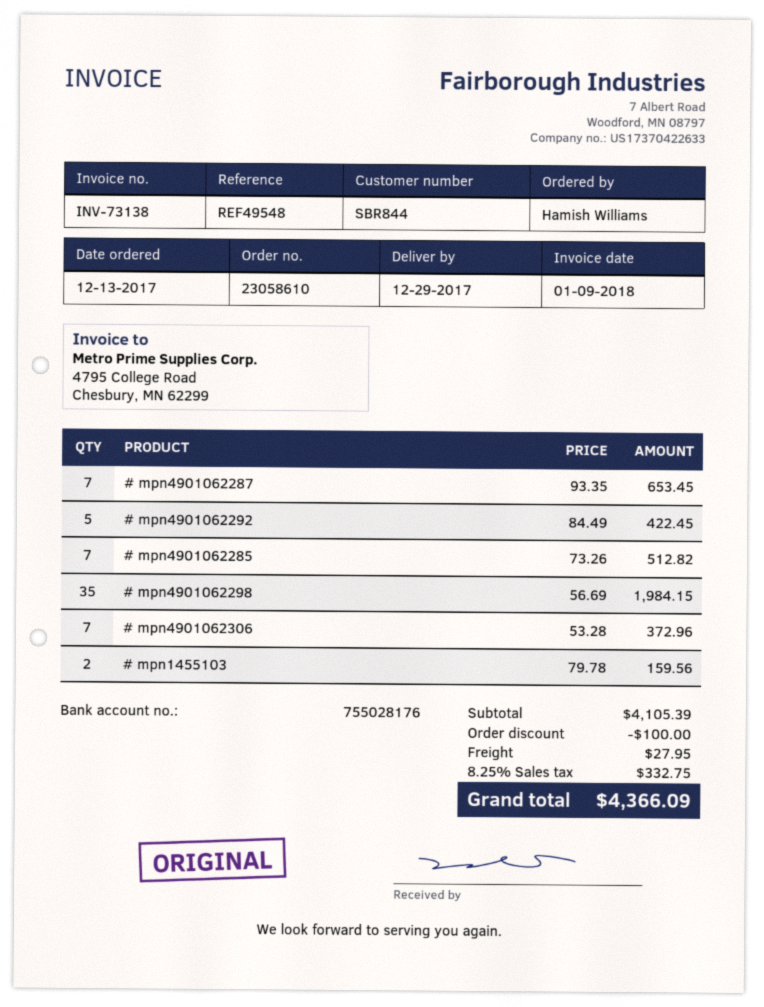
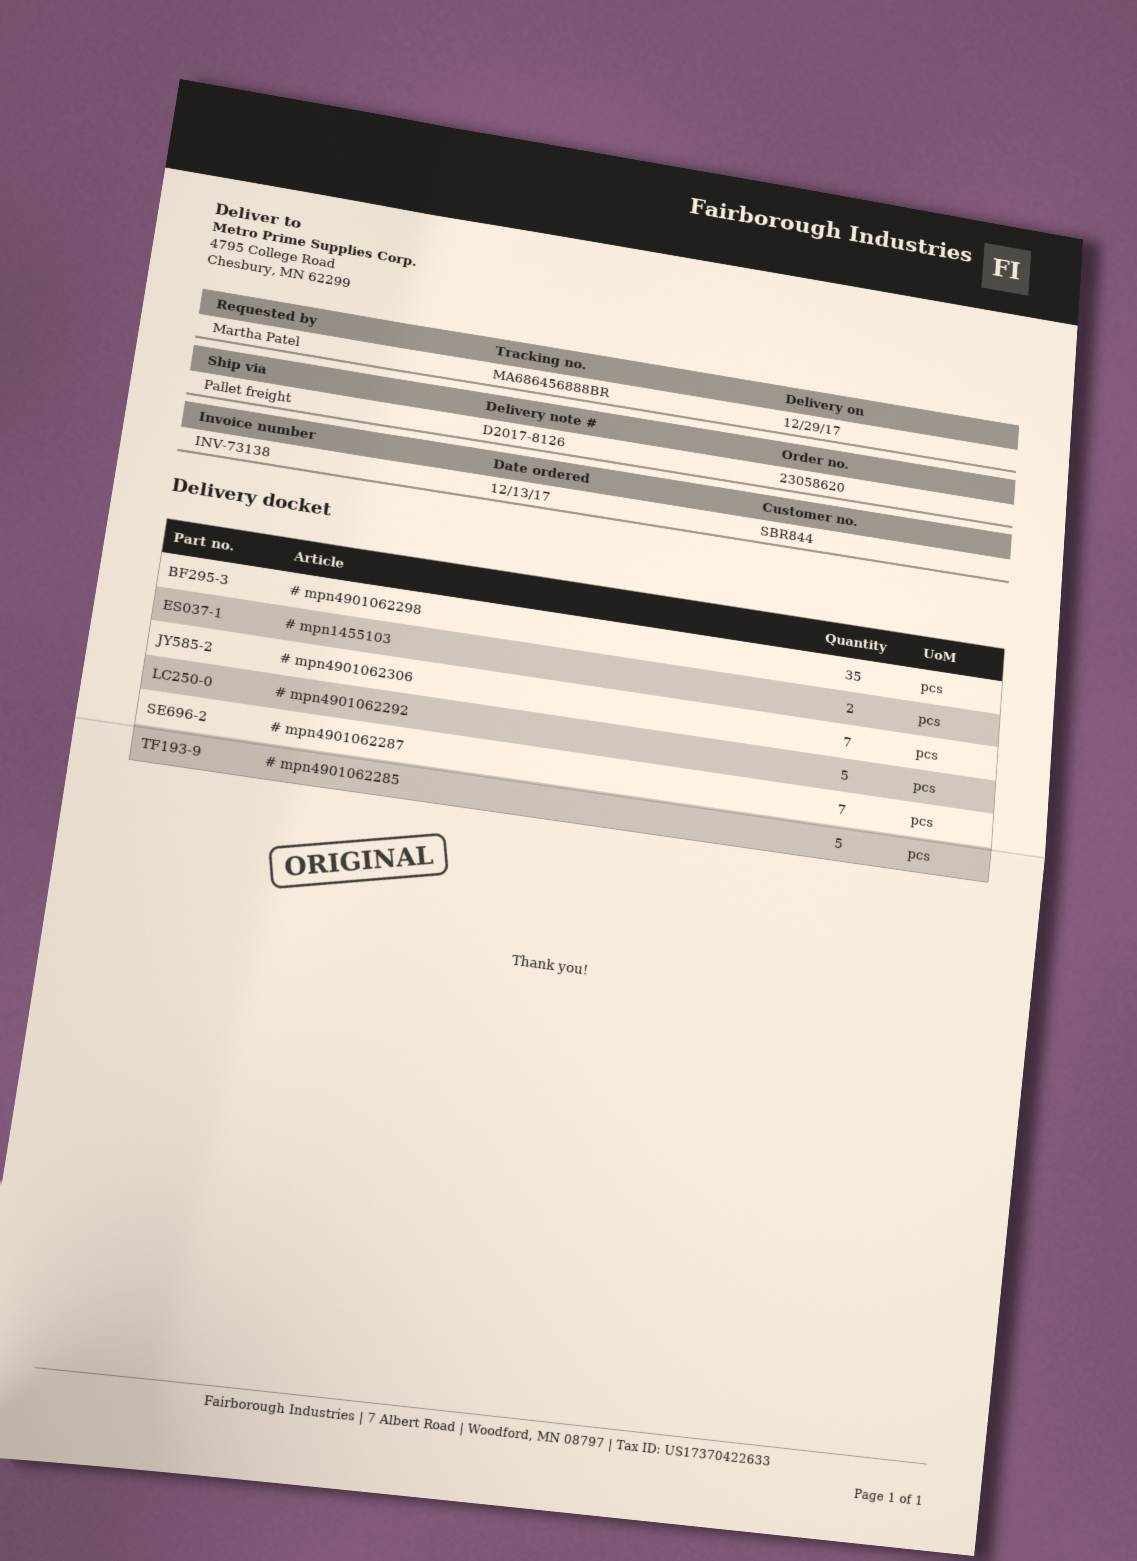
order number: 23058610 -> 23058620
ordered by: Hamish Williams -> Martha Patel
# mpn4901062285: 7 -> 5

